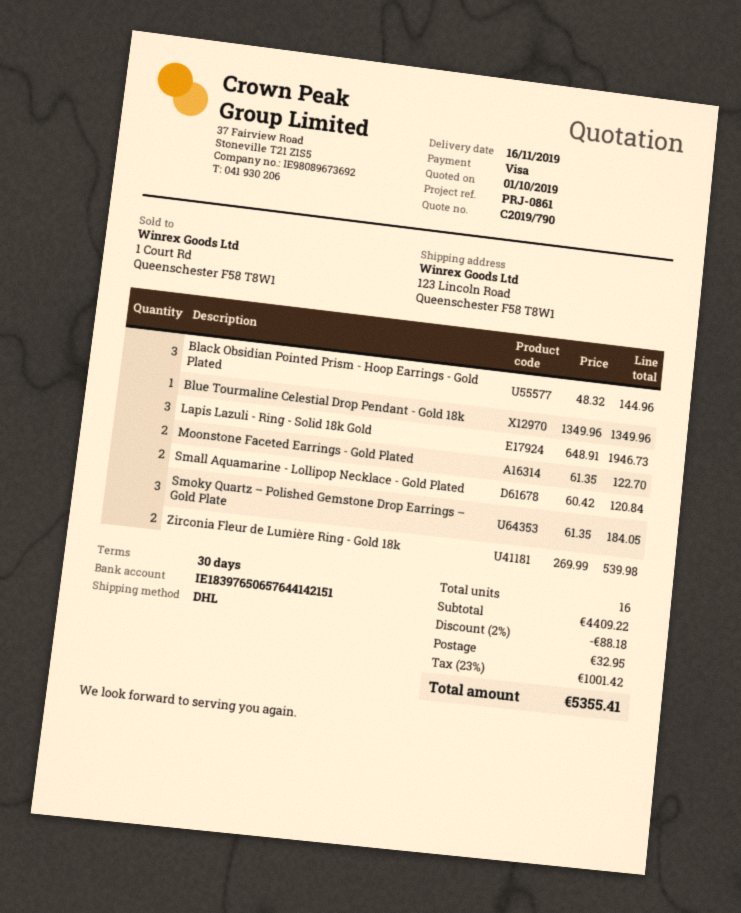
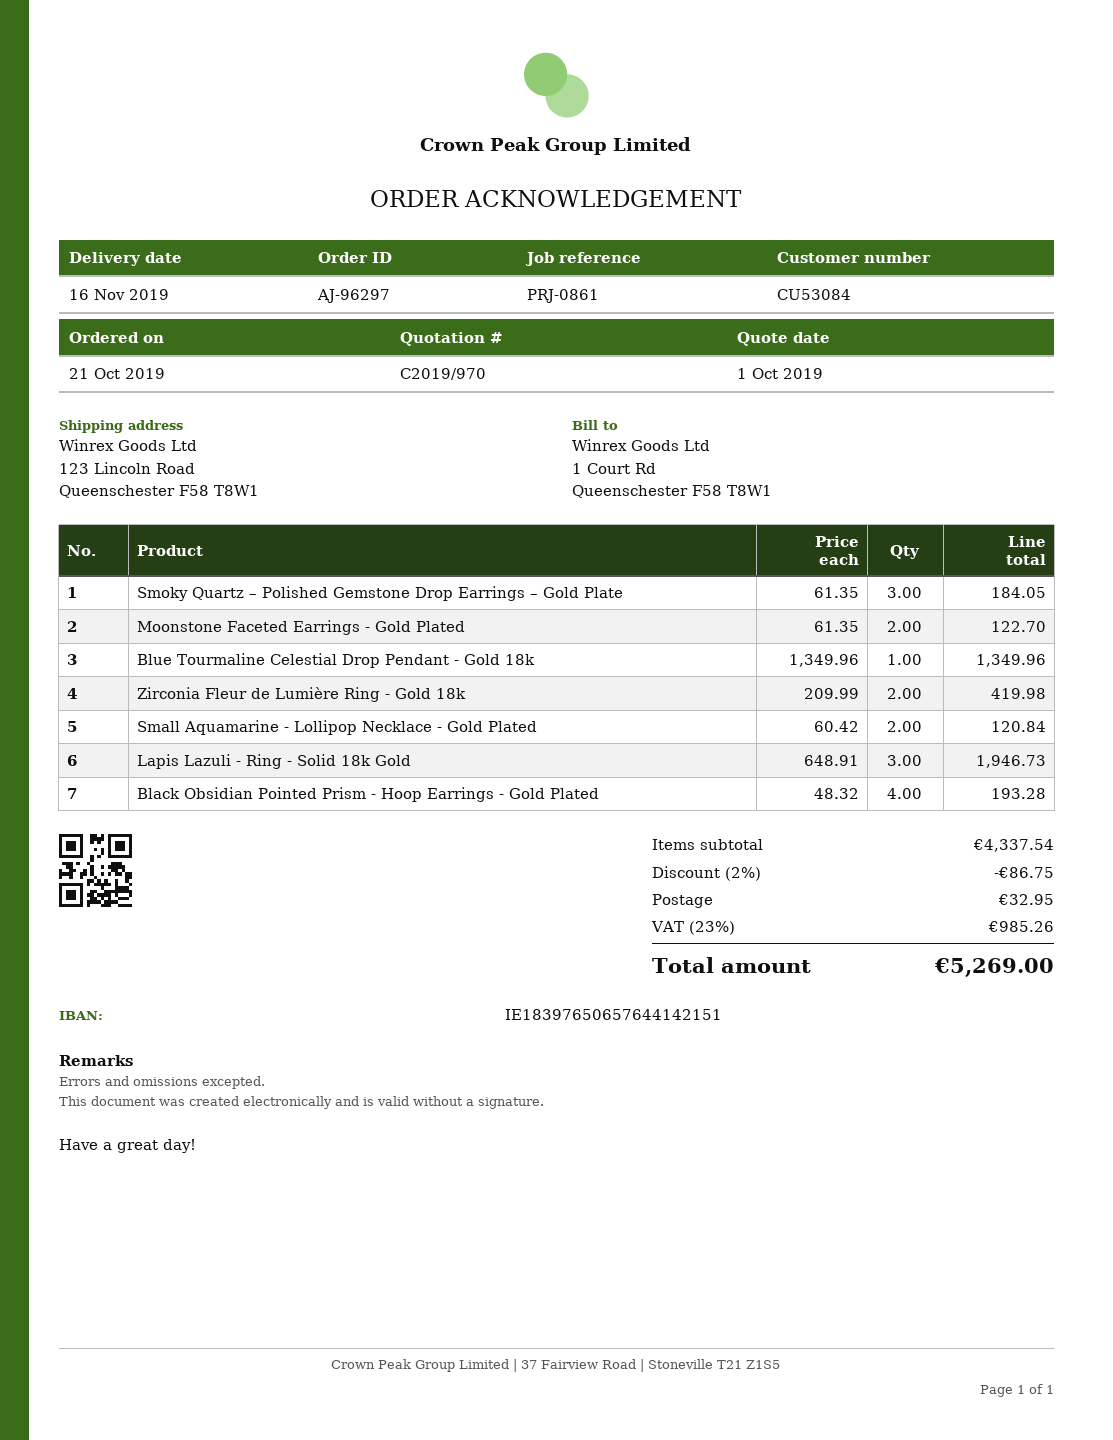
quote number: C2019/790 -> C2019/970
Black Obsidian Pointed Prism - Hoop Earrings - Gold Plated: 3 x 48.32 = 144.96 -> 4 x 48.32 = 193.28
Zirconia Fleur de Lumière Ring - Gold 18k: 2 x 269.99 = 539.98 -> 2 x 209.99 = 419.98
subtotal: 4409.22 -> 4337.54
discount: 2% = 88.18 -> 2% = 86.75
tax: 23% = 1001.42 -> 23% = 985.26
total: 5355.41 -> 5269.00

